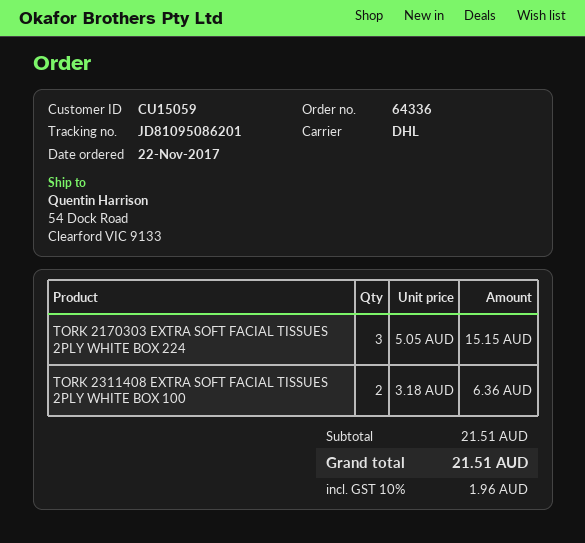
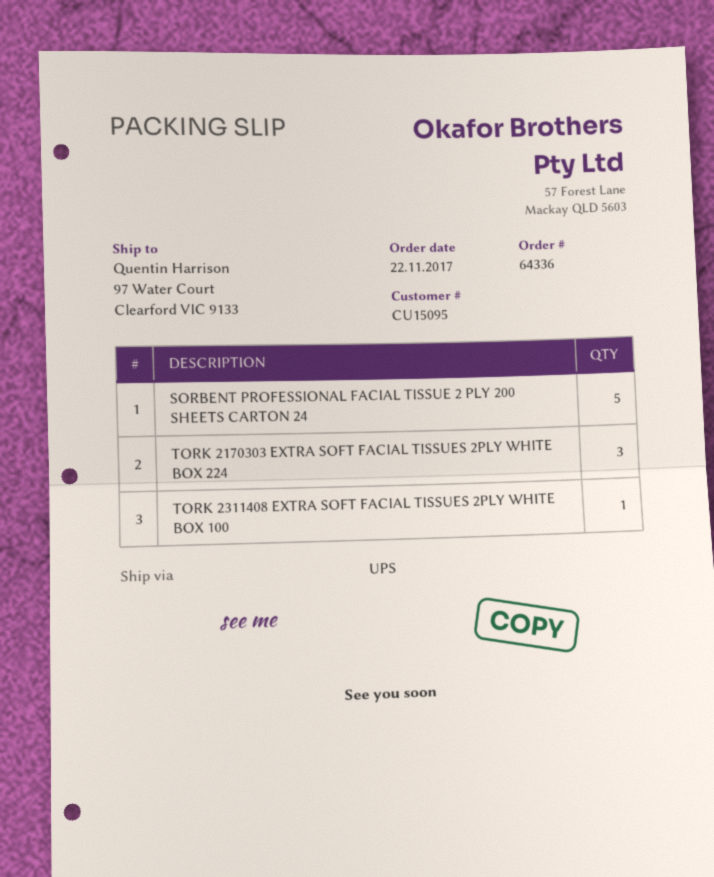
customer number: CU15059 -> CU15095
shipping method: DHL -> UPS
ship to: 54 Dock Road, Clearford VIC 9133 -> 97 Water Court, Clearford VIC 9133
TORK 2311408 EXTRA SOFT FACIAL TISSUES 2PLY WHITE BOX 100: 2 -> 1
SORBENT PROFESSIONAL FACIAL TISSUE 2 PLY 200 SHEETS CARTON 24: none -> 5

